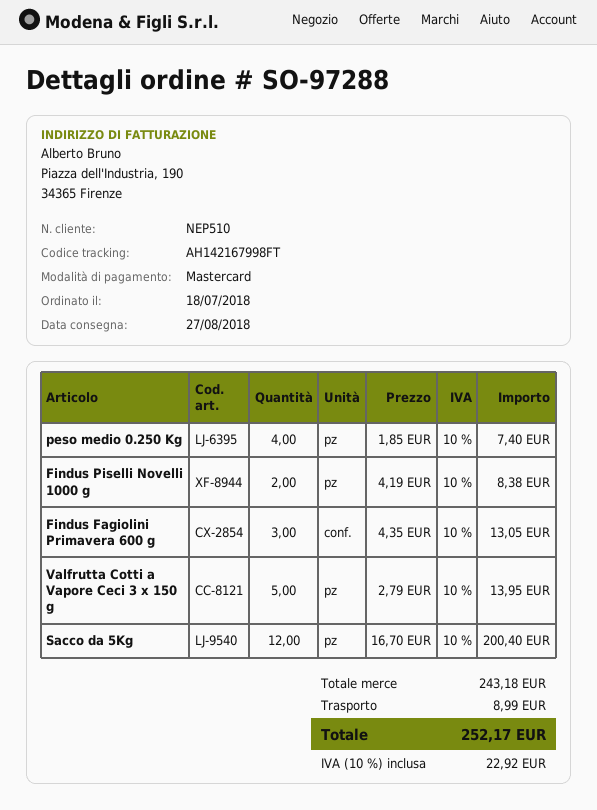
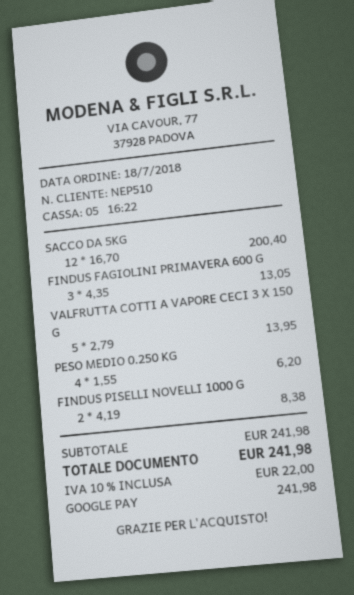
payment method: Mastercard -> Google Pay
peso medio 0.250 Kg: 4 x 1.85 = 7.40 -> 4 x 1.55 = 6.20
subtotal: 243.18 -> 241.98
shipping: 8.99 -> none
tax: 10% = 22.92 -> 10% = 22.00
total: 252.17 -> 241.98

